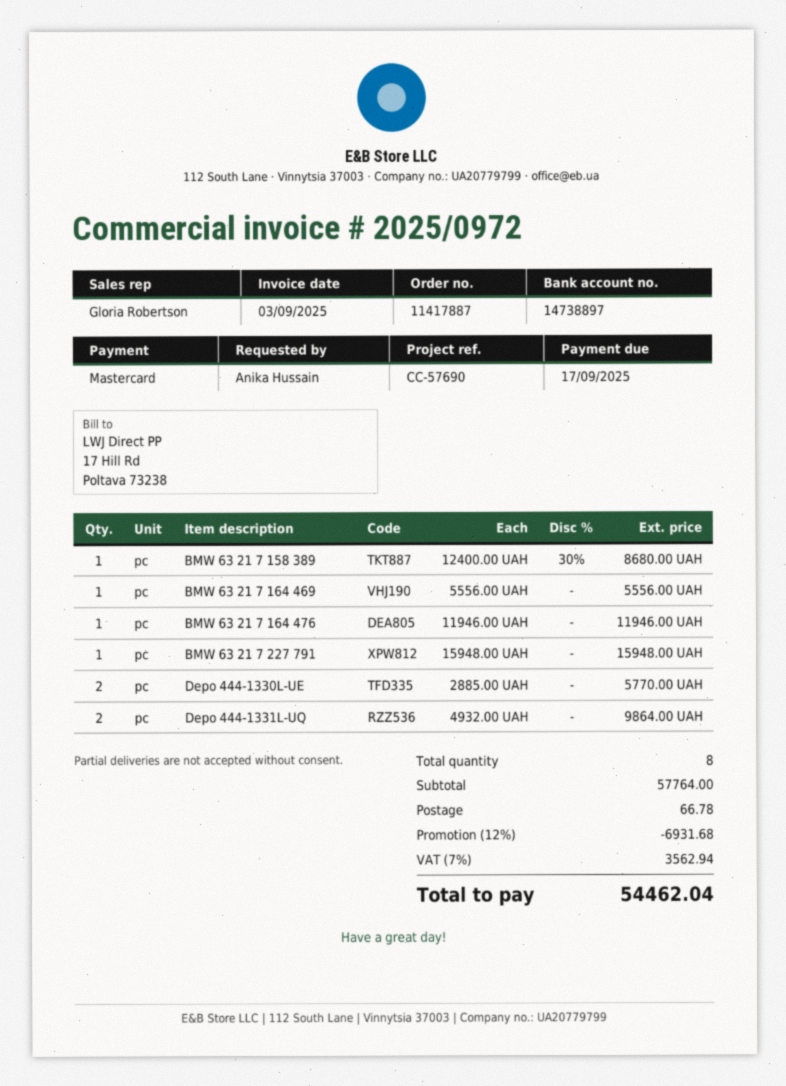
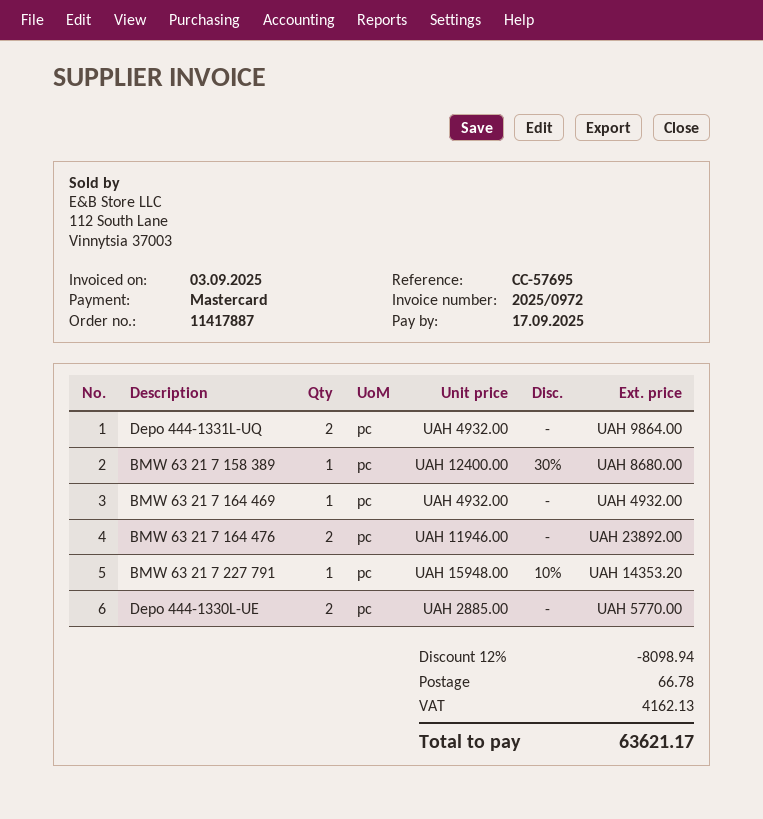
reference: CC-57690 -> CC-57695
BMW 63 21 7 164 469: 1 x 5556.00 = 5556.00 -> 1 x 4932.00 = 4932.00
BMW 63 21 7 164 476: 1 x 11946.00 = 11946.00 -> 2 x 11946.00 = 23892.00
BMW 63 21 7 227 791: 1 x 15948.00 = 15948.00 -> 1 x 15948.00 - 10% = 14353.20
discount: 12% = 6931.68 -> 12% = 8098.94
tax: 3562.94 -> 4162.13
total: 54462.04 -> 63621.17

